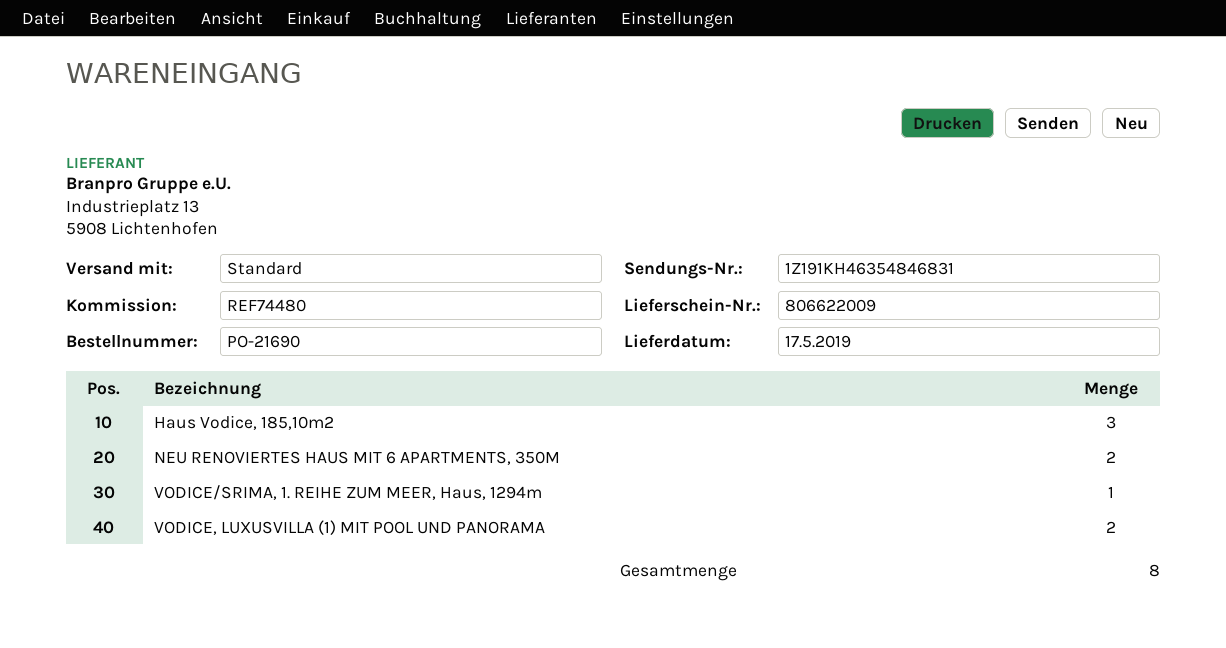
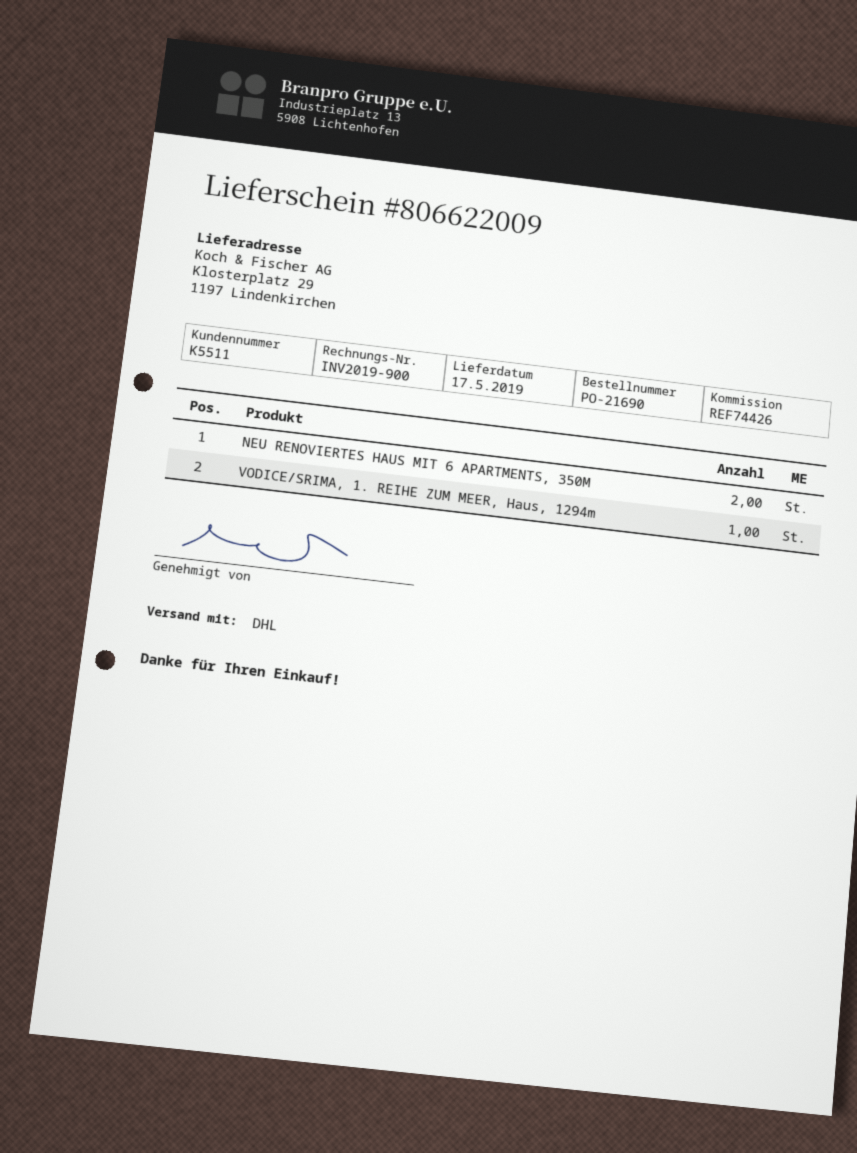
reference: REF74480 -> REF74426
shipping method: standard -> DHL
Haus Vodice, 185,10m2: 3 -> none
VODICE, LUXUSVILLA (1) MIT POOL UND PANORAMA: 2 -> none

